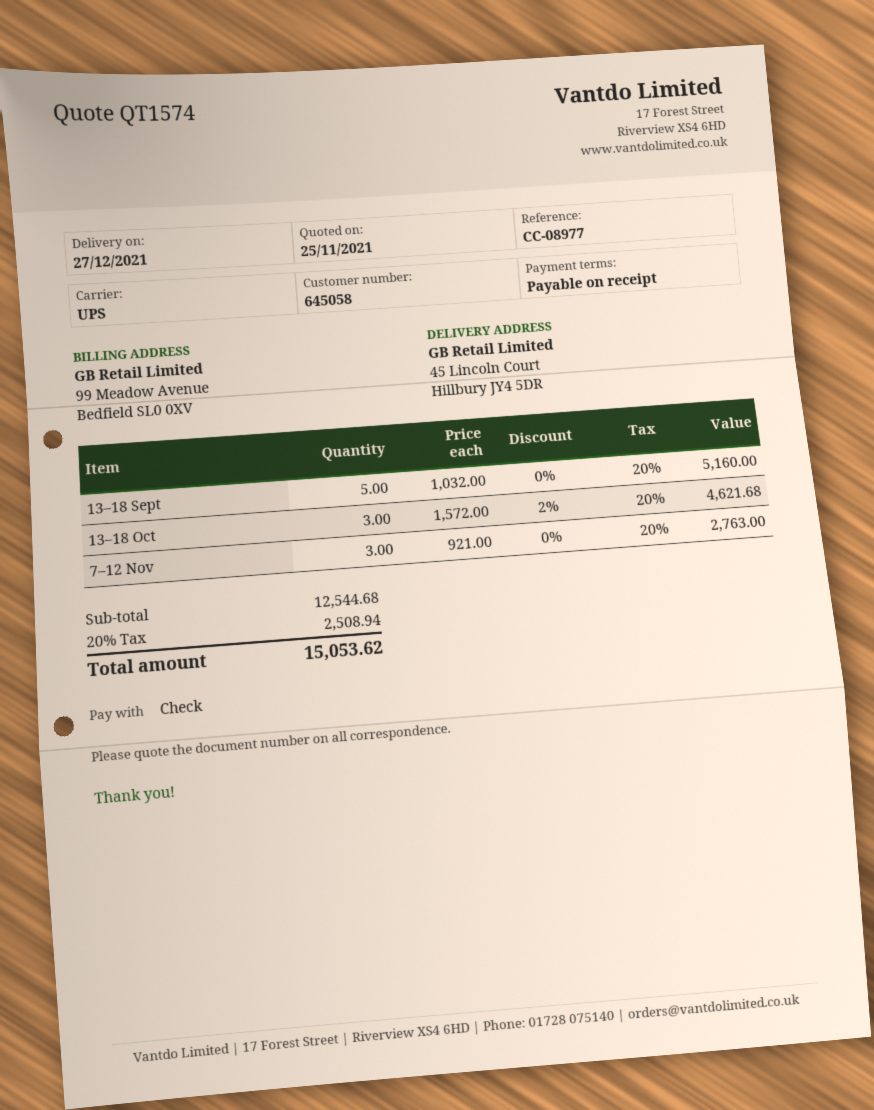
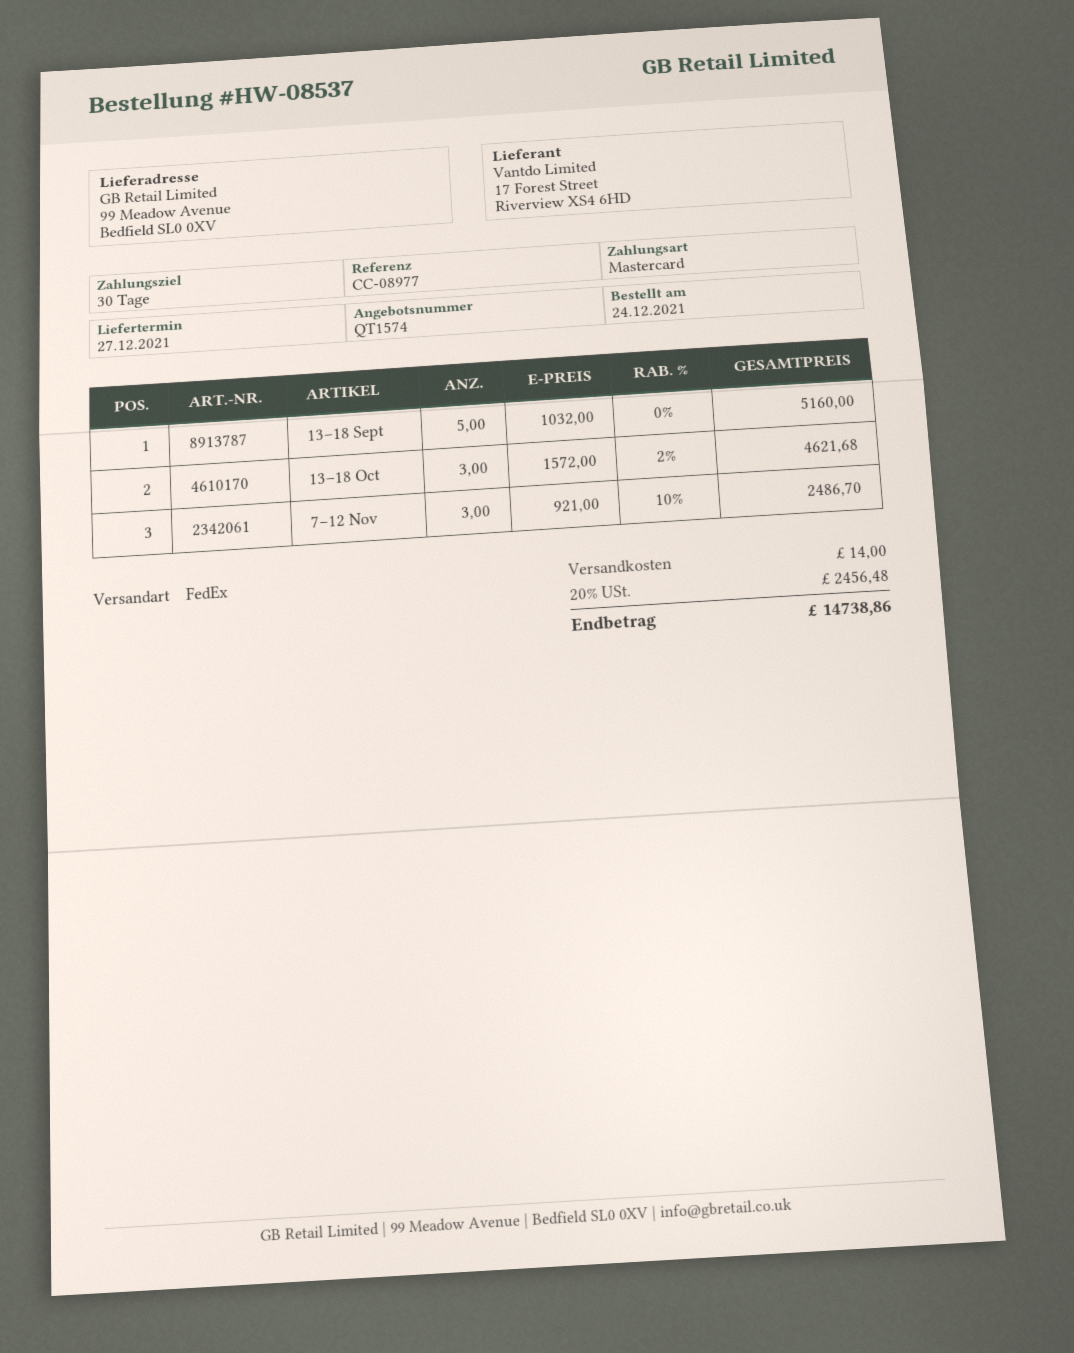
payment terms: on receipt -> 30 days
payment method: cheque -> Mastercard
shipping method: UPS -> FedEx
ship to: 45 Lincoln Court, Hillbury JY4 5DR -> 99 Meadow Avenue, Bedfield SL0 0XV
7–12 Nov: 3 x 921.00 = 2763.00 -> 3 x 921.00 - 10% = 2486.70
shipping: none -> 14.00
tax: 20% = 2508.94 -> 20% = 2456.48
total: 15053.62 -> 14738.86

